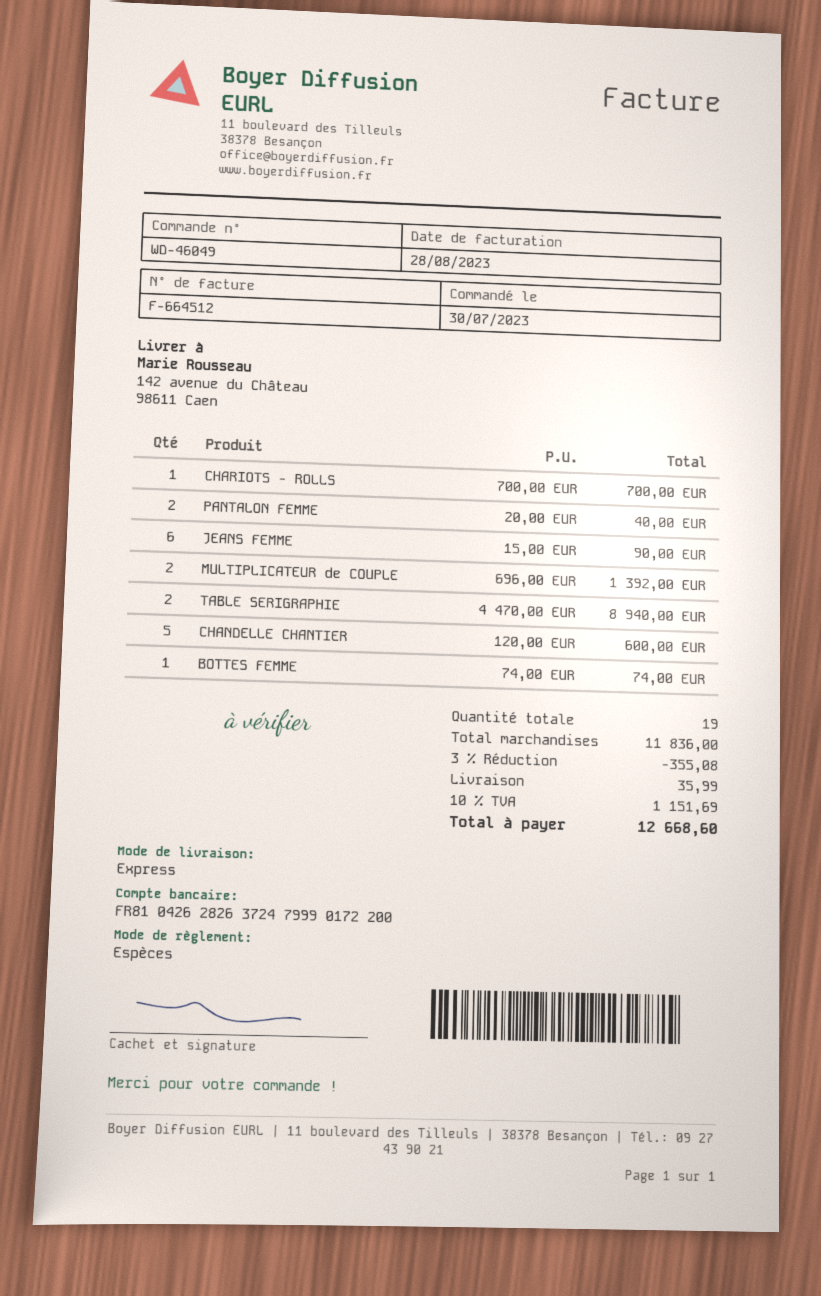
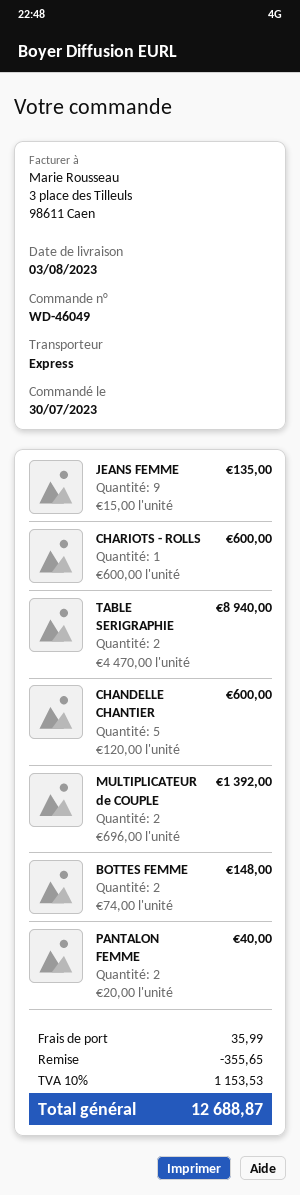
CHARIOTS - ROLLS: 1 x 700.00 = 700.00 -> 1 x 600.00 = 600.00
JEANS FEMME: 6 x 15.00 = 90.00 -> 9 x 15.00 = 135.00
BOTTES FEMME: 1 x 74.00 = 74.00 -> 2 x 74.00 = 148.00
discount: 355.08 -> 355.65
tax: 10% = 1151.69 -> 10% = 1153.53
total: 12668.60 -> 12688.87

